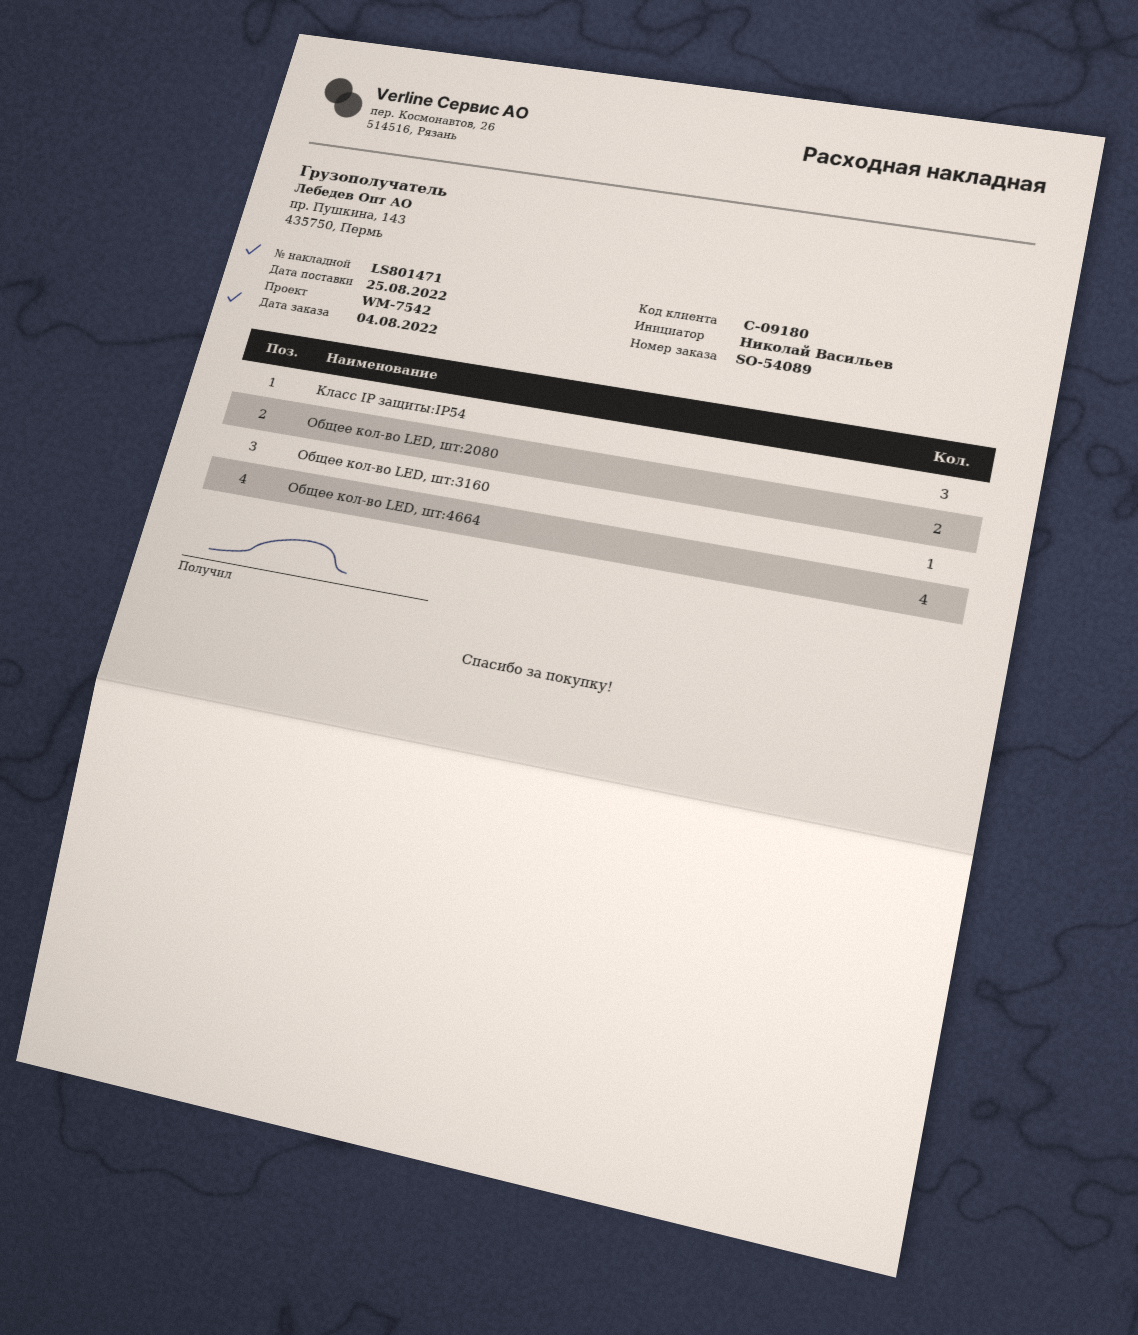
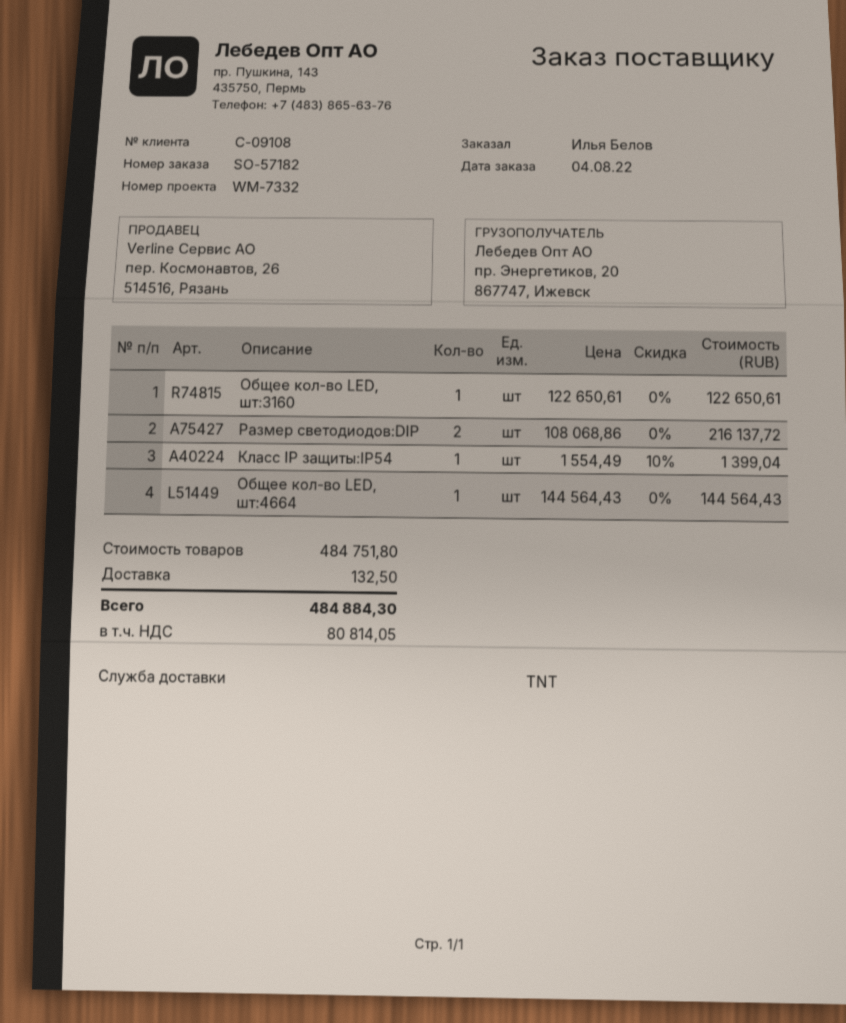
order number: SO-54089 -> SO-57182
customer number: C-09180 -> C-09108
reference: WM-7542 -> WM-7332
ordered by: Николай Васильев -> Илья Белов
ship to: пр. Пушкина, 143, 435750, Пермь -> пр. Энергетиков, 20, 867747, Ижевск
Класс IP защиты:IP54: 3 -> 1
Общее кол-во LED, шт:2080: 2 -> none
Общее кол-во LED, шт:4664: 4 -> 1
Размер светодиодов:DIP: none -> 2

